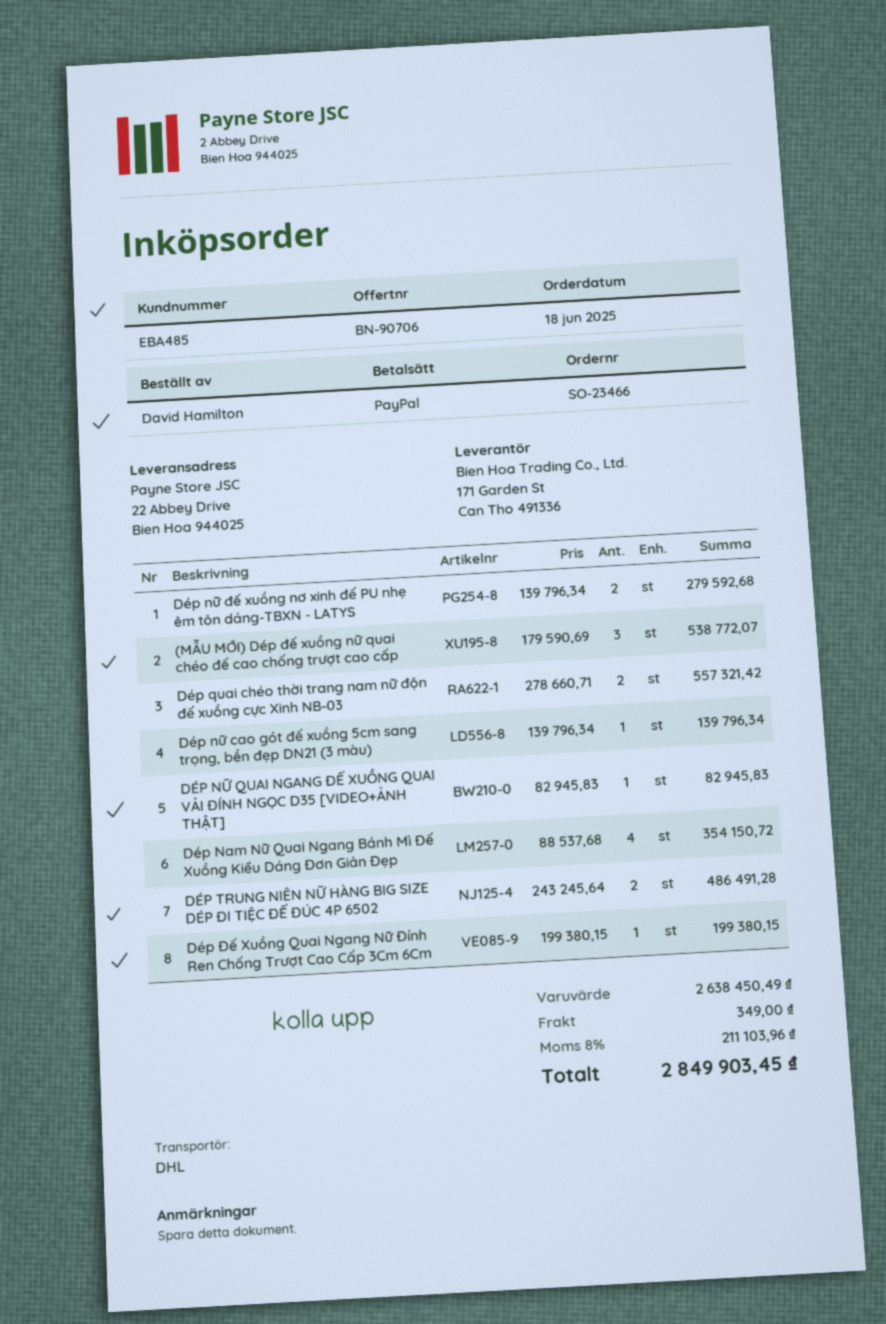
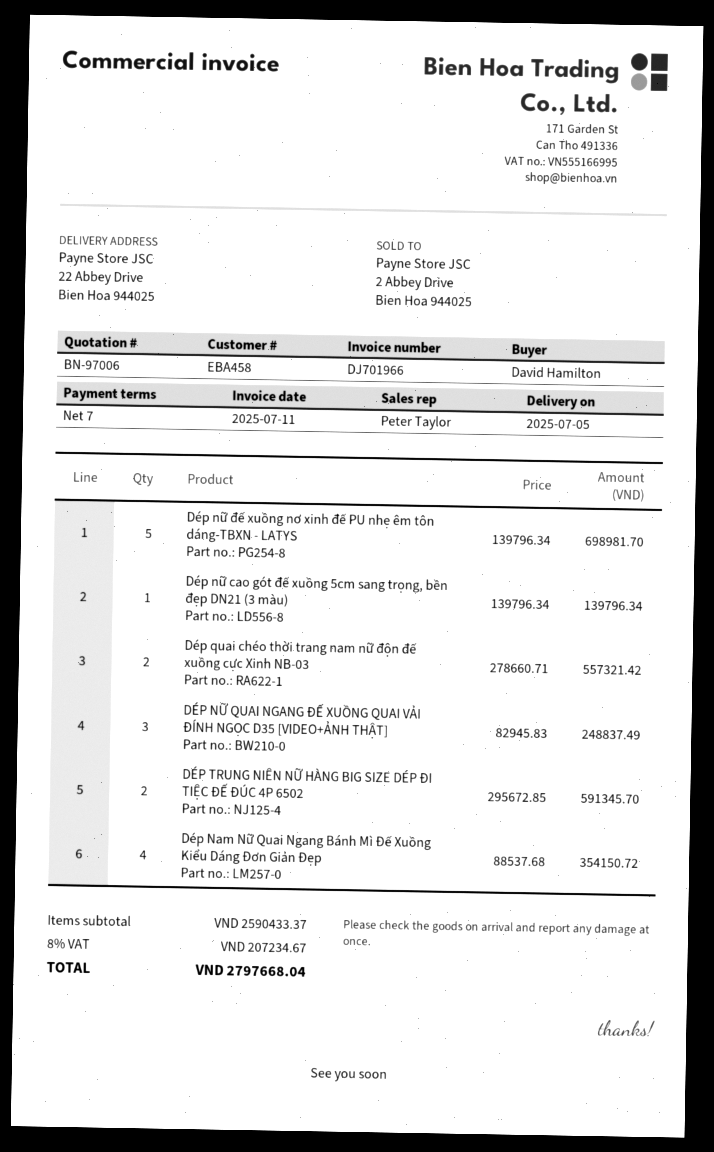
quote number: BN-90706 -> BN-97006
customer number: EBA485 -> EBA458
Dép nữ đế xuồng nơ xinh đế PU nhẹ êm tôn dáng-TBXN - LATYS: 2 x 139796.34 = 279592.68 -> 5 x 139796.34 = 698981.70
(MẪU MỚI) Dép đế xuồng nữ quai chéo đế cao chống trượt cao cấp: 3 x 179590.69 = 538772.07 -> none
DÉP NỮ QUAI NGANG ĐẾ XUỒNG QUAI VẢI ĐÍNH NGỌC D35 [VIDEO+ẢNH THẬT]: 1 x 82945.83 = 82945.83 -> 3 x 82945.83 = 248837.49
DÉP TRUNG NIÊN NỮ HÀNG BIG SIZE DÉP ĐI TIỆC ĐẾ ĐÚC 4P 6502: 2 x 243245.64 = 486491.28 -> 2 x 295672.85 = 591345.70
Dép Đế Xuồng Quai Ngang Nữ Đính Ren Chống Trượt Cao Cấp 3Cm 6Cm: 1 x 199380.15 = 199380.15 -> none
subtotal: 2638450.49 -> 2590433.37
shipping: 349.00 -> none
tax: 8% = 211103.96 -> 8% = 207234.67
total: 2849903.45 -> 2797668.04

